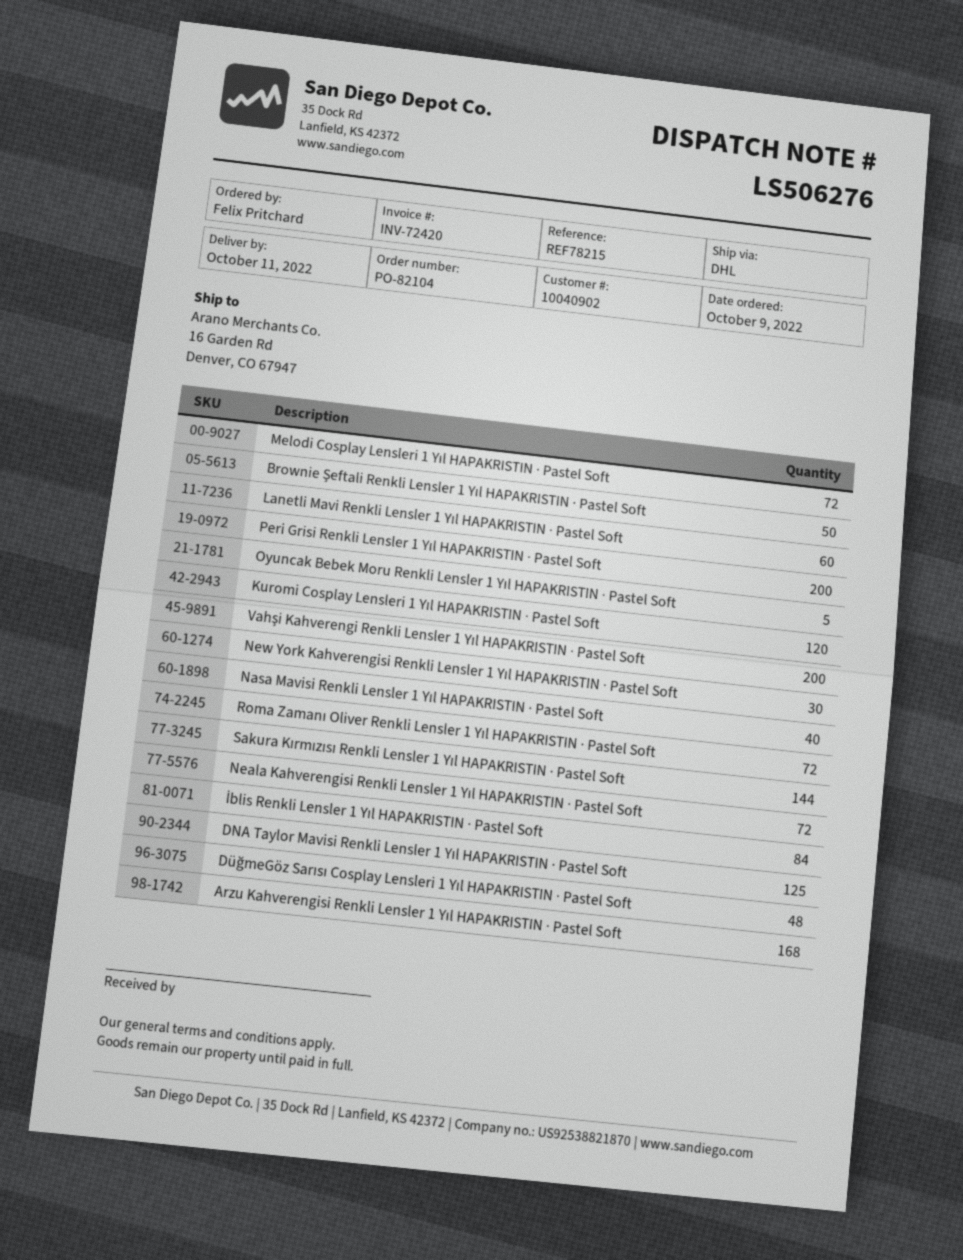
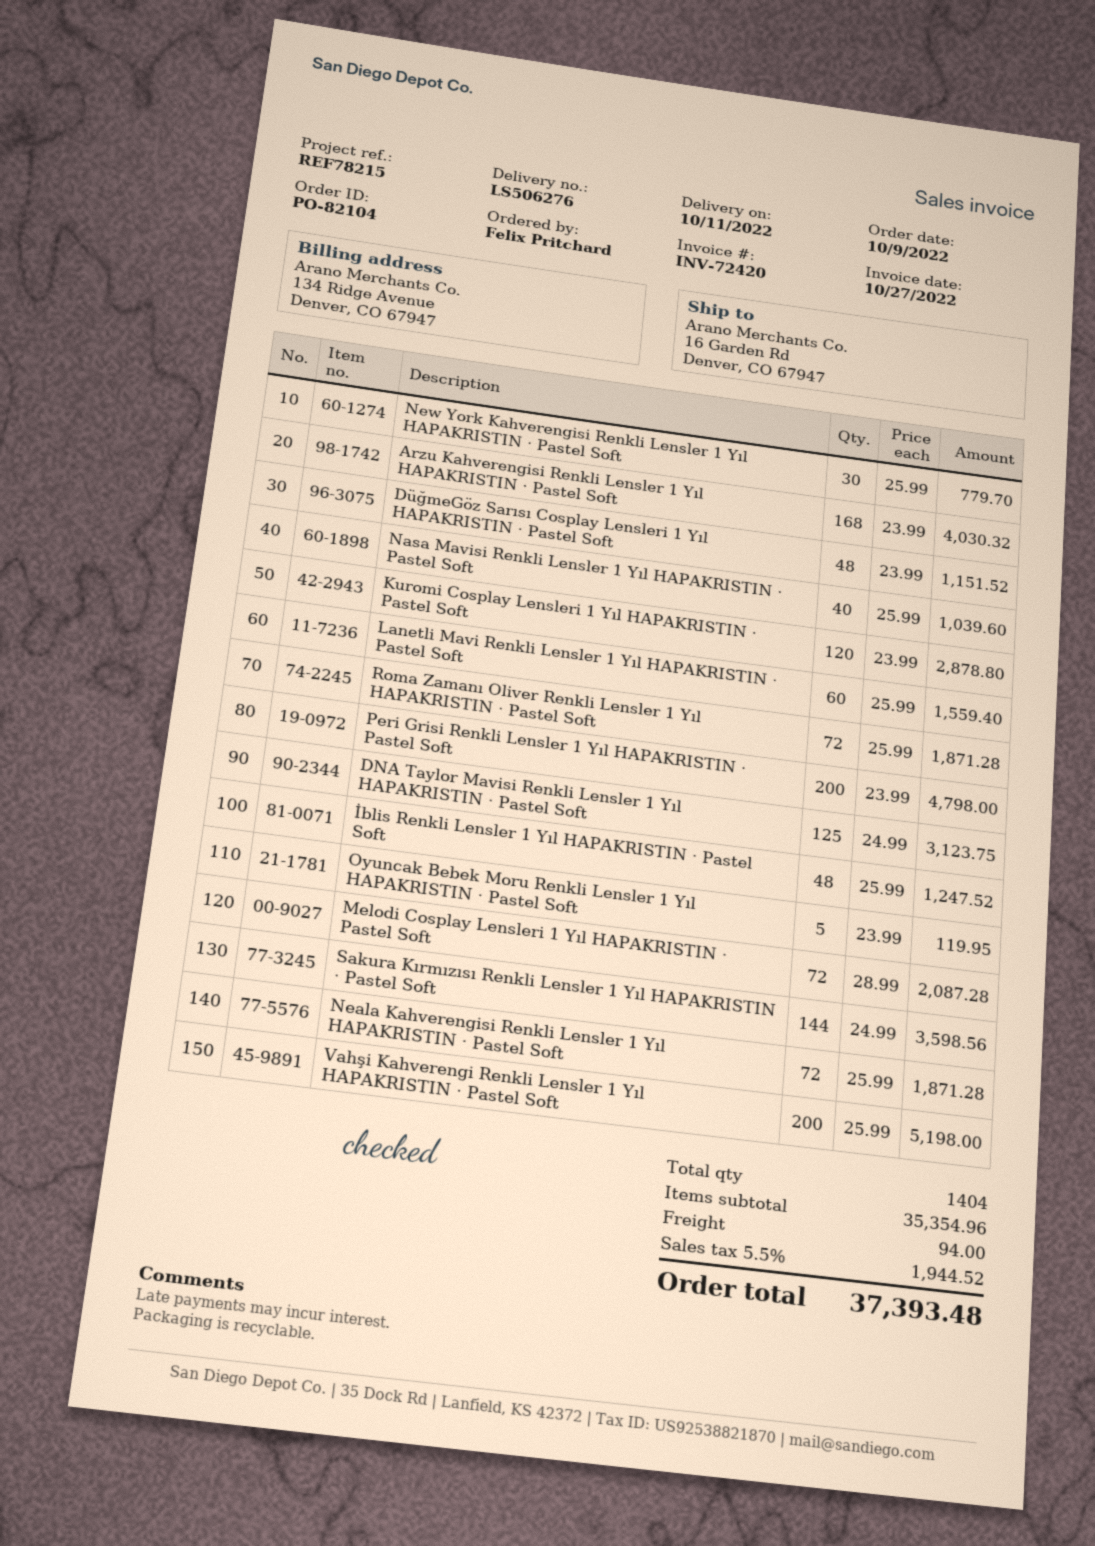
Brownie Şeftali Renkli Lensler 1 Yıl HAPAKRISTIN · Pastel Soft: 50 -> none
İblis Renkli Lensler 1 Yıl HAPAKRISTIN · Pastel Soft: 84 -> 48

